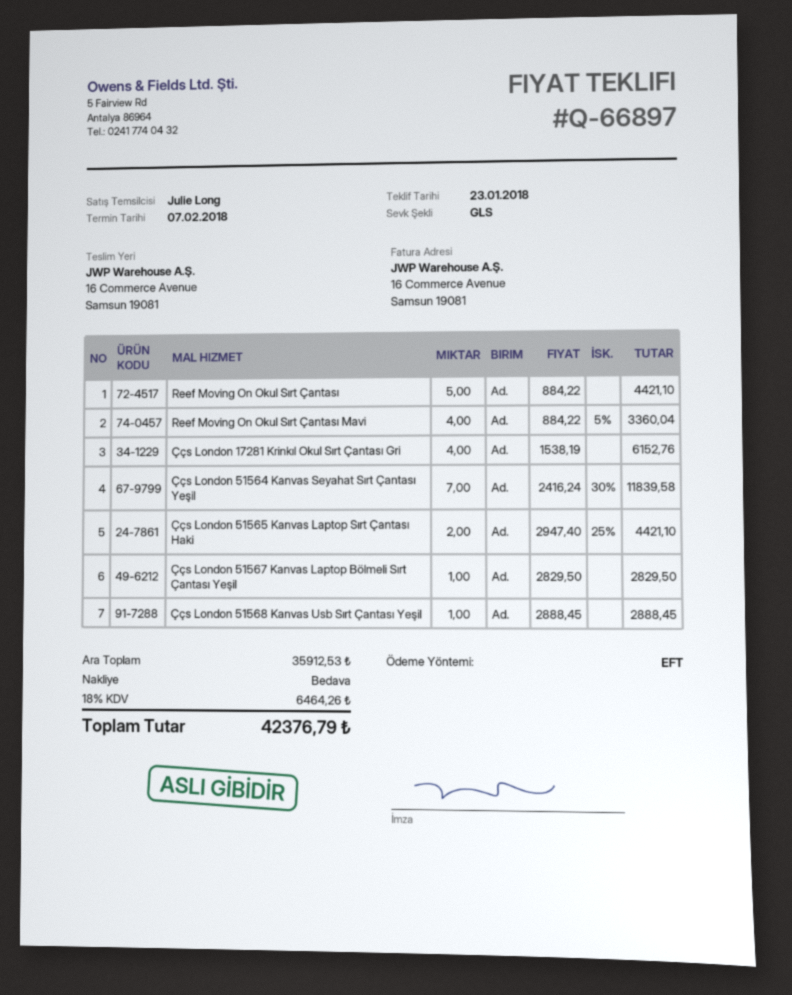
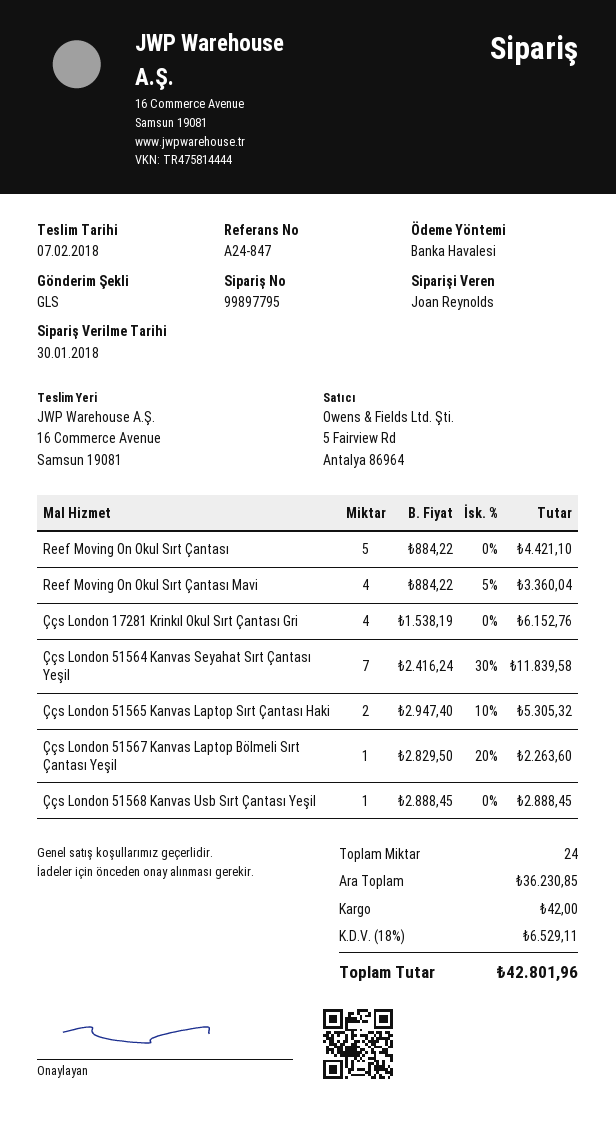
Ççs London 51565 Kanvas Laptop Sırt Çantası Haki: 2 x 2947.40 - 25% = 4421.10 -> 2 x 2947.40 - 10% = 5305.32
Ççs London 51567 Kanvas Laptop Bölmeli Sırt Çantası Yeşil: 1 x 2829.50 = 2829.50 -> 1 x 2829.50 - 20% = 2263.60
subtotal: 35912.53 -> 36230.85
shipping: 0.00 -> 42.00
tax: 18% = 6464.26 -> 18% = 6529.11
total: 42376.79 -> 42801.96

